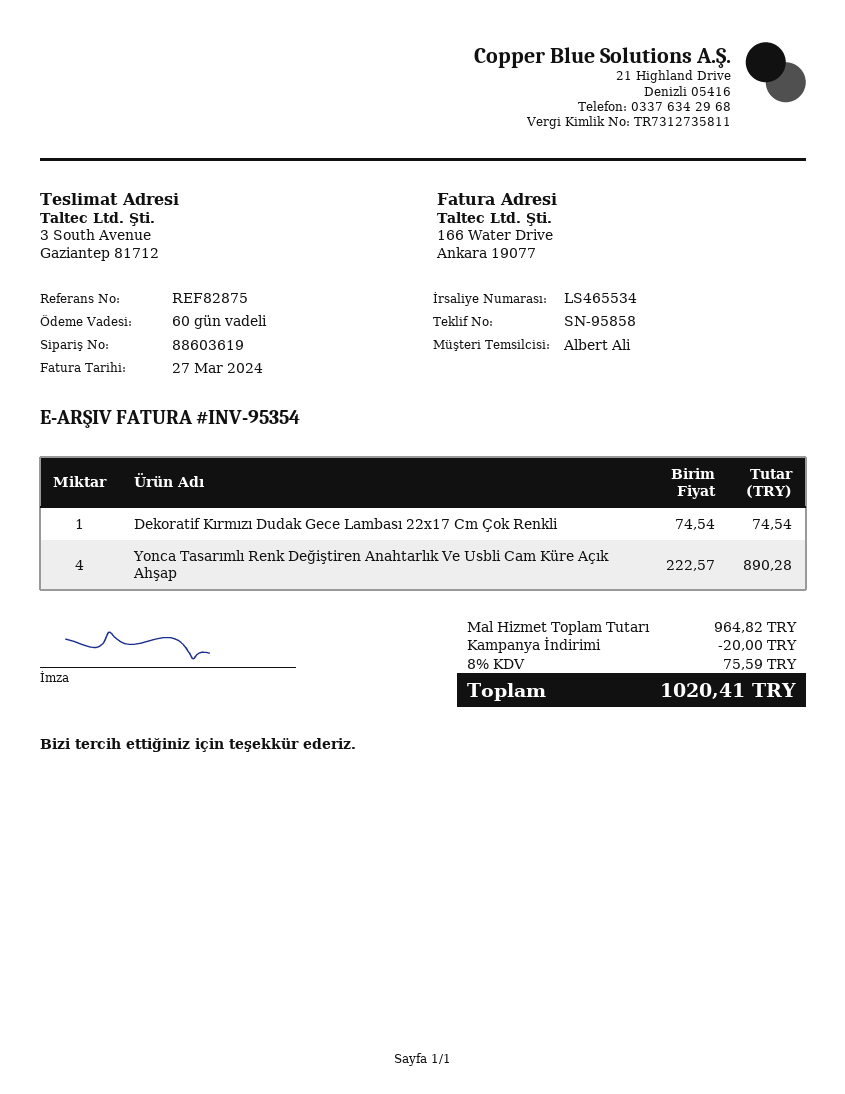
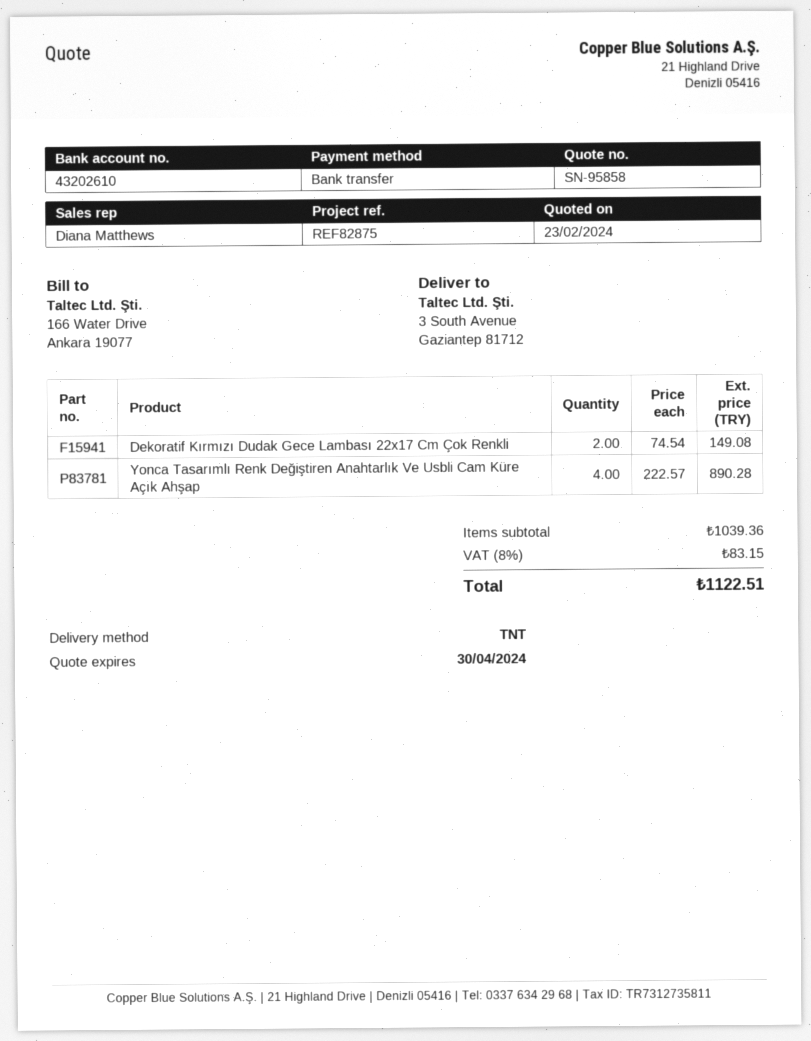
sales rep: Albert Ali -> Diana Matthews
Dekoratif Kırmızı Dudak Gece Lambası 22x17 Cm Çok Renkli: 1 x 74.54 = 74.54 -> 2 x 74.54 = 149.08
subtotal: 964.82 -> 1039.36
discount: 20.00 -> none
tax: 8% = 75.59 -> 8% = 83.15
total: 1020.41 -> 1122.51

